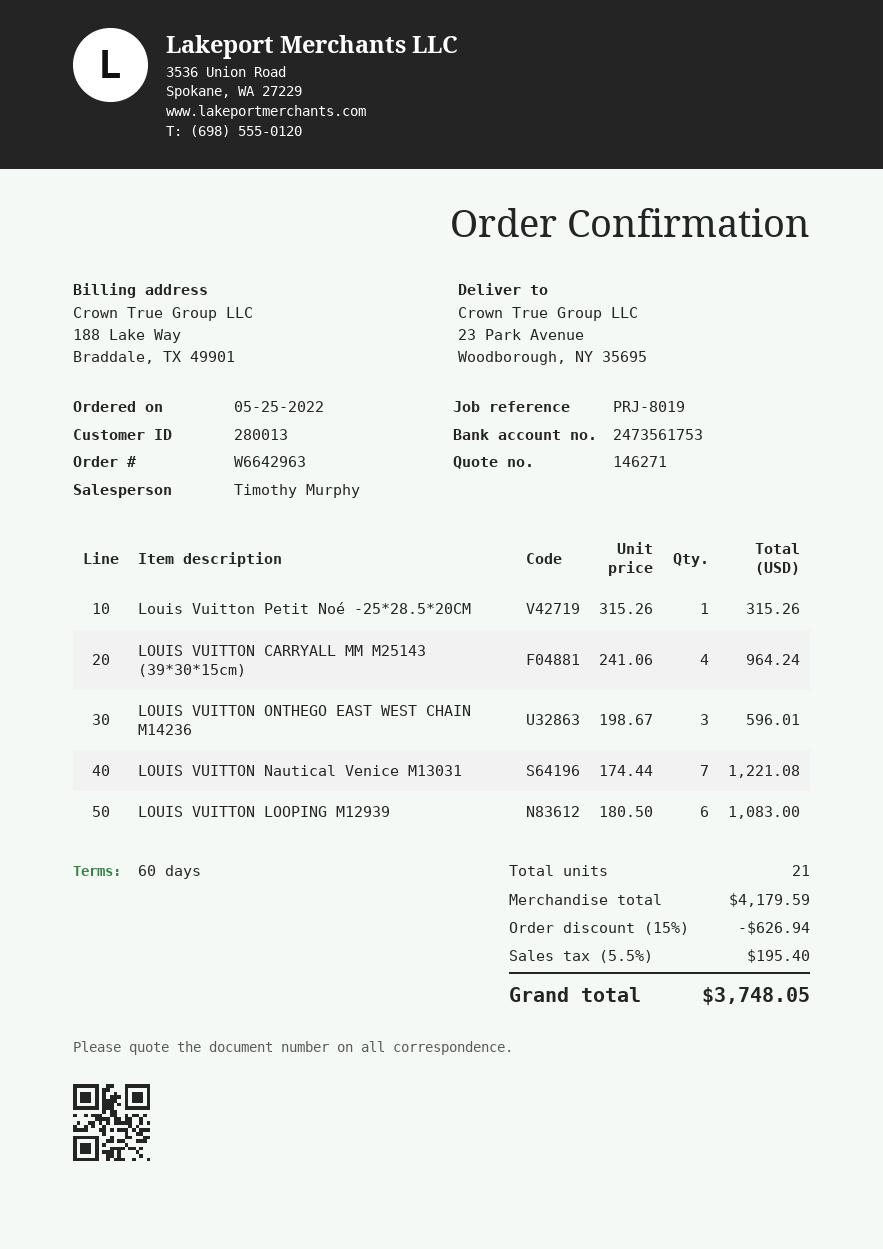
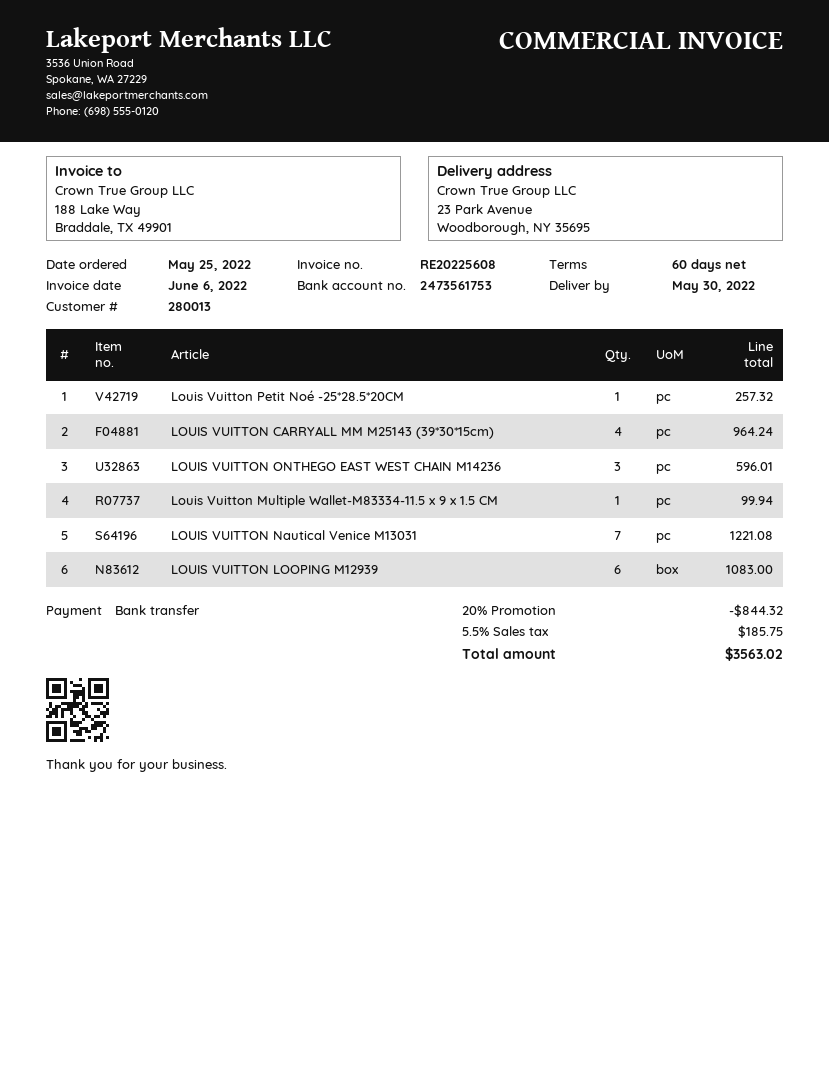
Louis Vuitton Petit Noé -25*28.5*20CM: 1 for 315.26 -> 1 for 257.32
Louis Vuitton Multiple Wallet-M83334-11.5 x 9 x 1.5 CM: none -> 1 for 99.94
discount: 15% = 626.94 -> 20% = 844.32
tax: 5.5% = 195.40 -> 5.5% = 185.75
total: 3748.05 -> 3563.02

